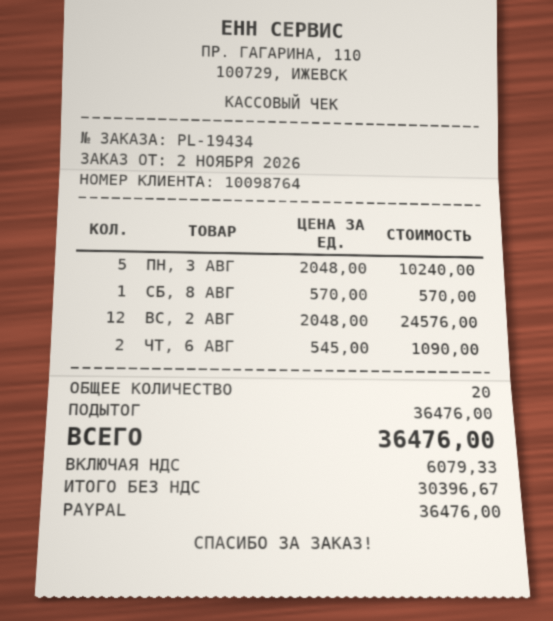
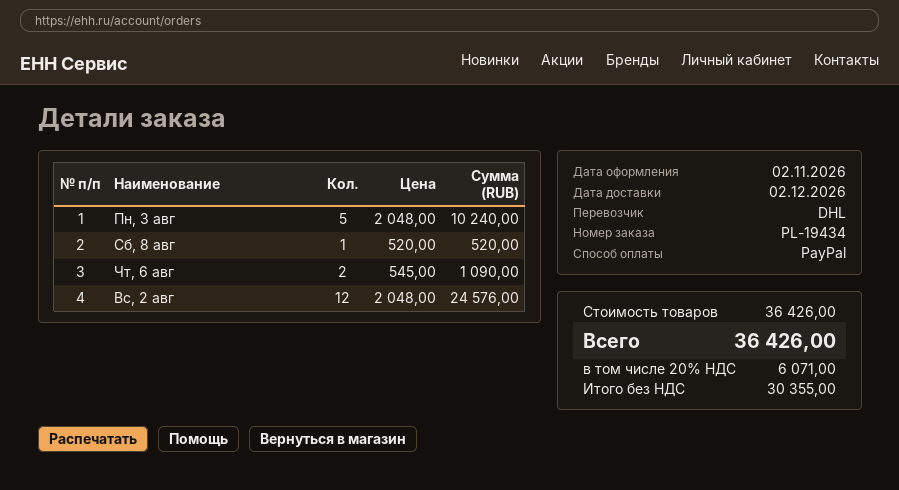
СБ, 8 АВГ: 1 x 570.00 = 570.00 -> 1 x 520.00 = 520.00
subtotal: 36476.00 -> 36426.00
net: 30396.67 -> 30355.00
tax: 6079.33 -> 6071.00
total: 36476.00 -> 36426.00

